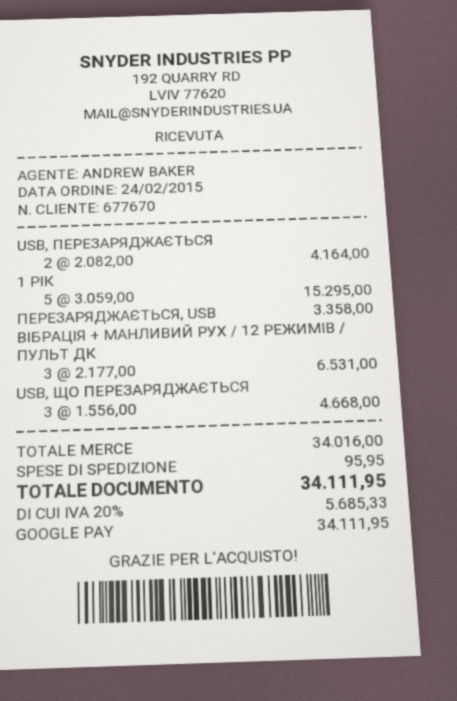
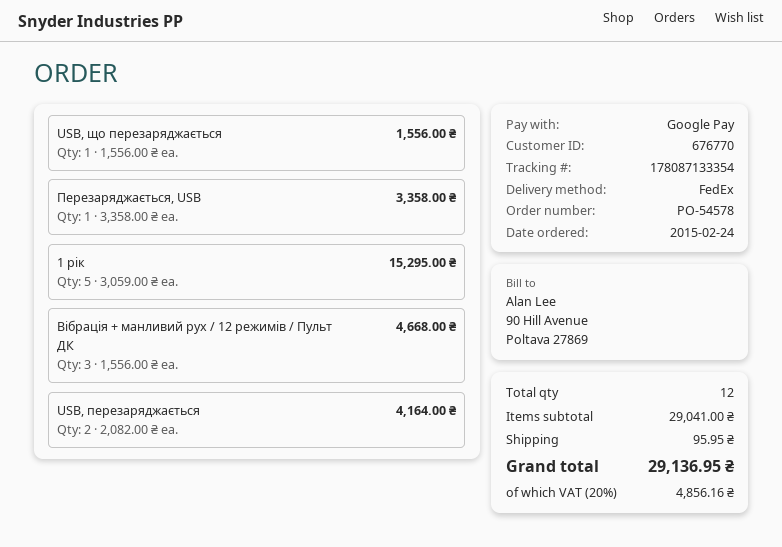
customer number: 677670 -> 676770
ВІБРАЦІЯ + МАНЛИВИЙ РУХ / 12 РЕЖИМІВ / ПУЛЬТ ДК: 3 x 2177.00 = 6531.00 -> 3 x 1556.00 = 4668.00
USB, ЩО ПЕРЕЗАРЯДЖАЄТЬСЯ: 3 x 1556.00 = 4668.00 -> 1 x 1556.00 = 1556.00
subtotal: 34016.00 -> 29041.00
tax: 20% = 5685.33 -> 20% = 4856.16
total: 34111.95 -> 29136.95

